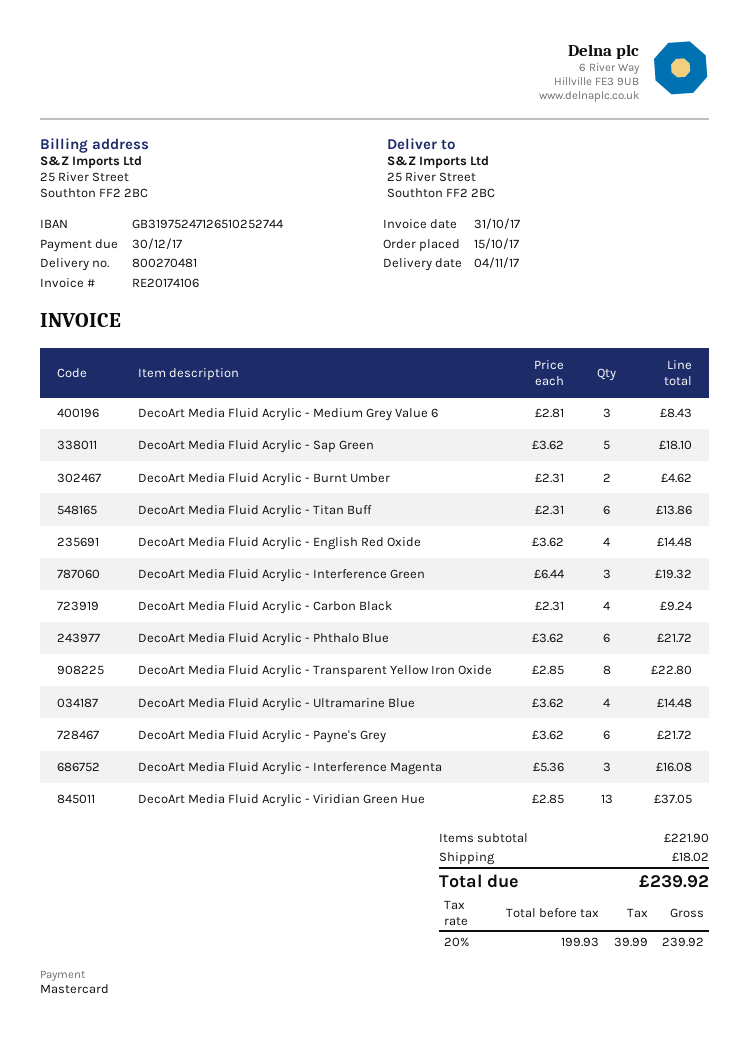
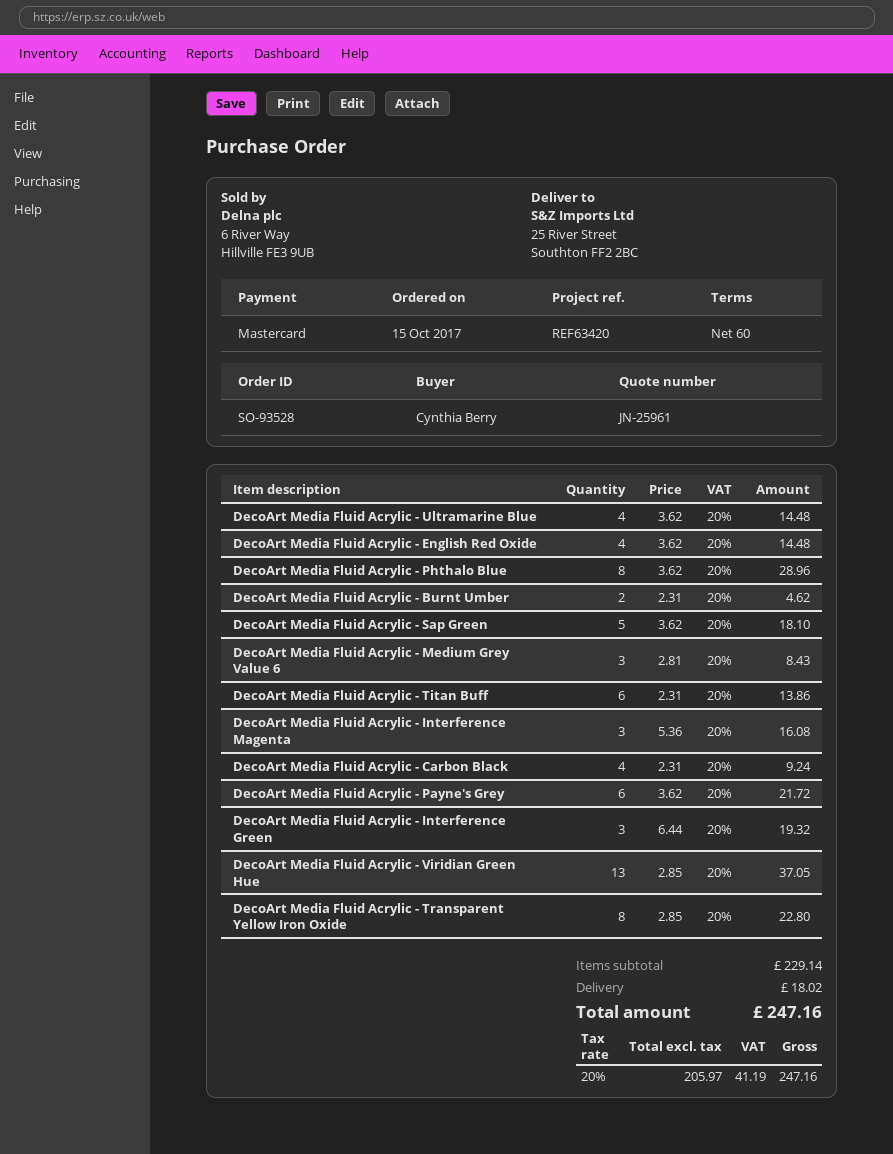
DecoArt Media Fluid Acrylic - Phthalo Blue: 6 x 3.62 = 21.72 -> 8 x 3.62 = 28.96
subtotal: 221.90 -> 229.14
net: 199.93 -> 205.97
tax: 20% = 39.99 -> 20% = 41.19
total: 239.92 -> 247.16

